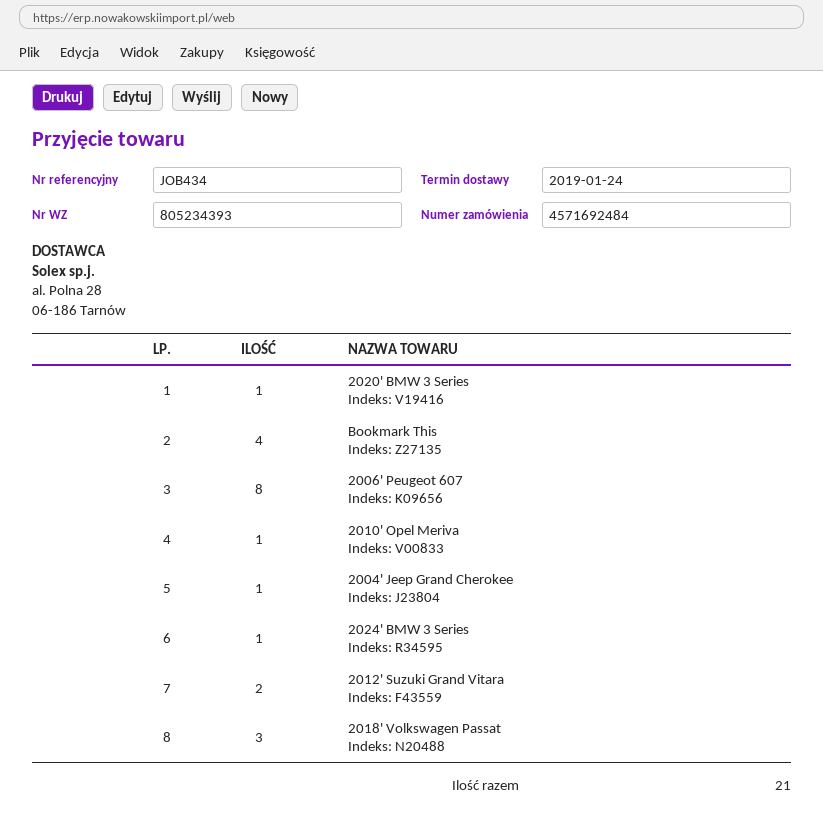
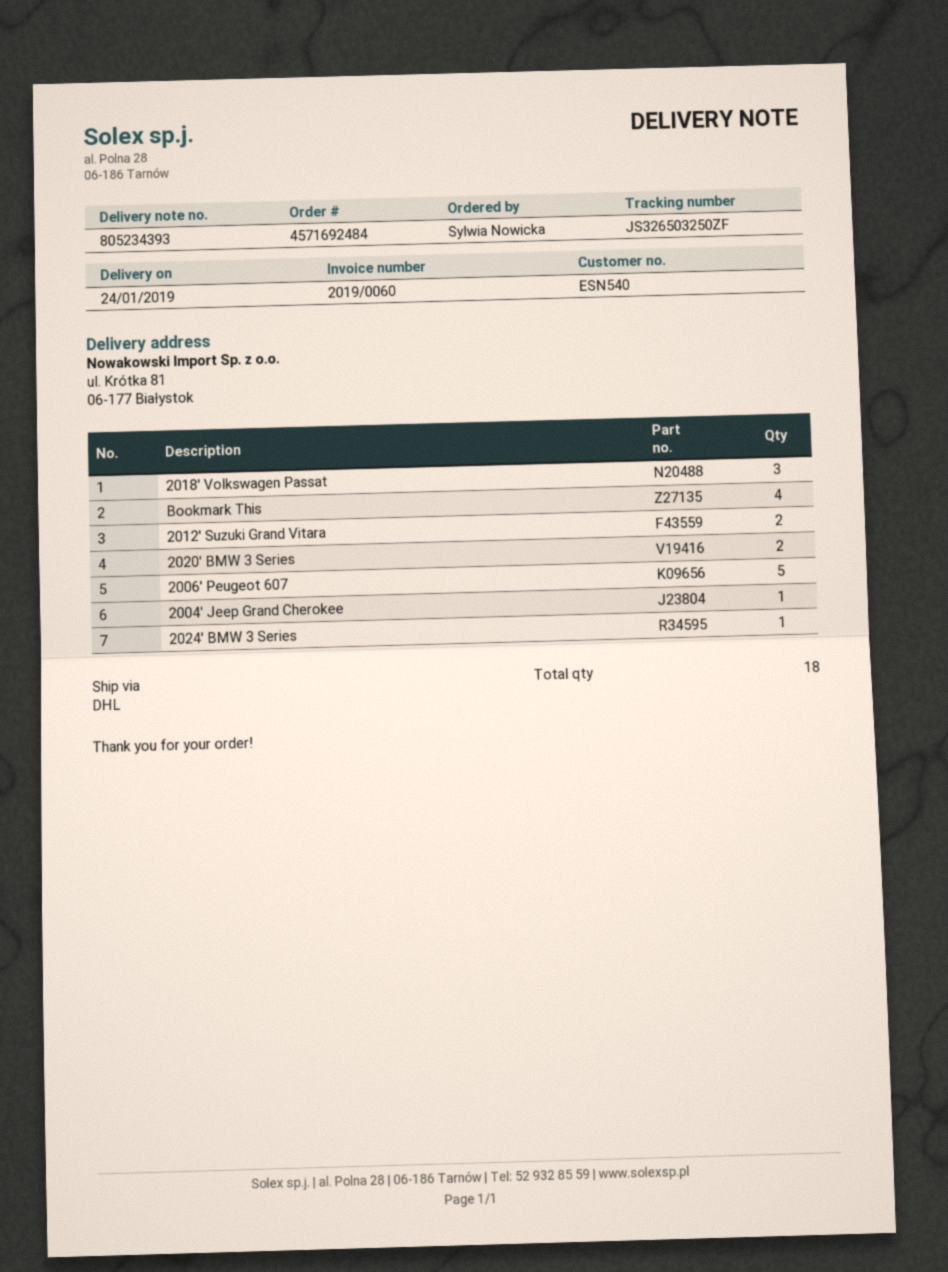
2020' BMW 3 Series: 1 -> 2
2006' Peugeot 607: 8 -> 5
2010' Opel Meriva: 1 -> none
total quantity: 21 -> 18

